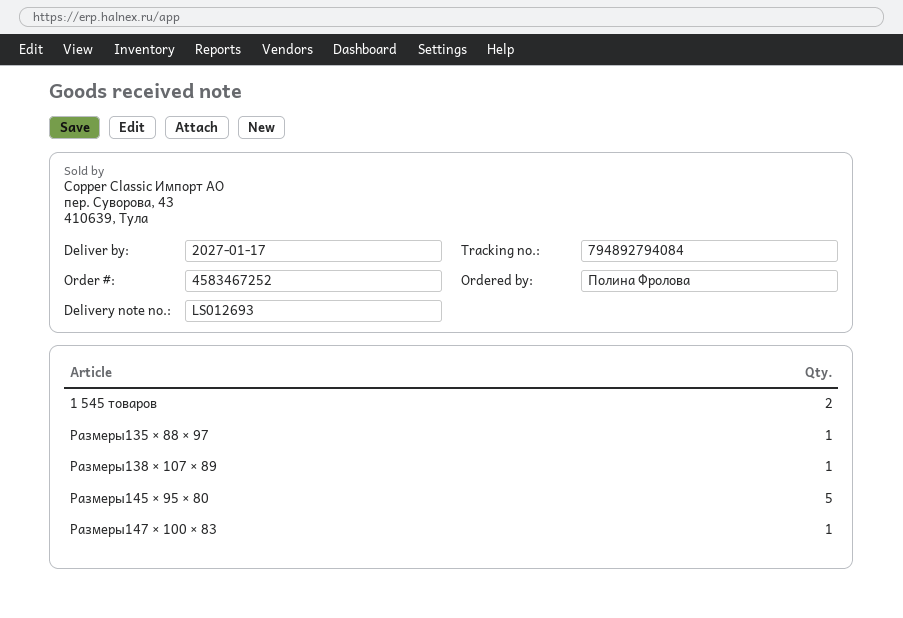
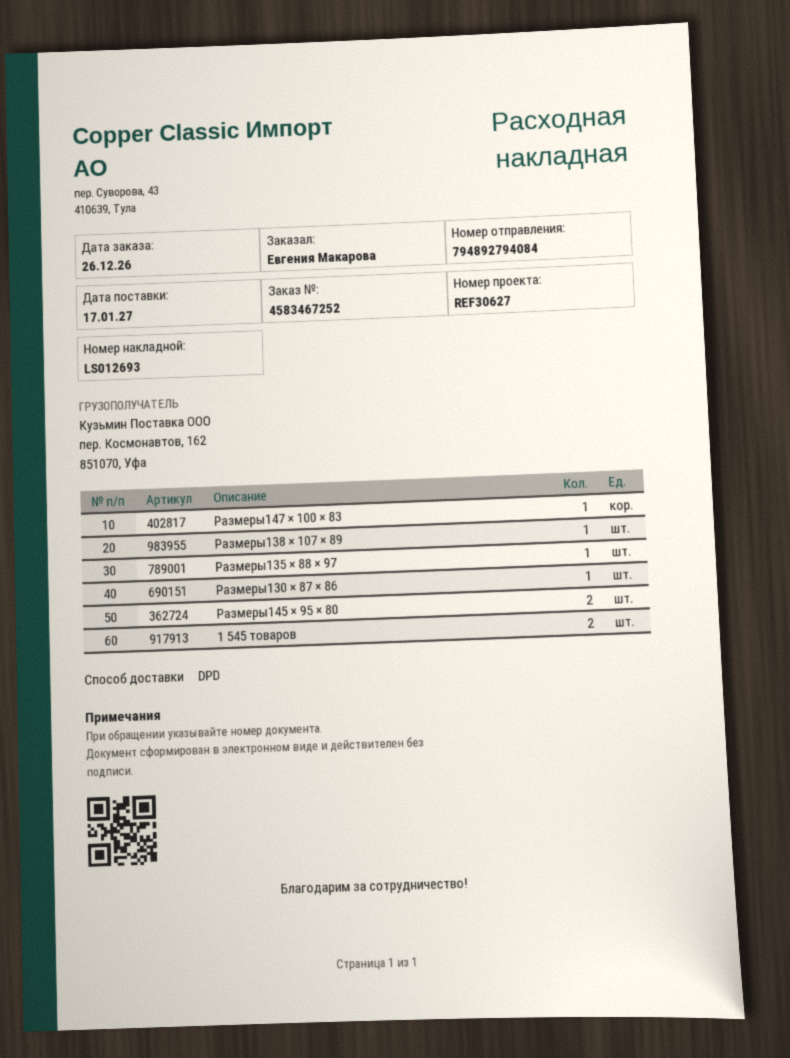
ordered by: Полина Фролова -> Евгения Макарова
Размеры145 × 95 × 80: 5 -> 2
Размеры130 × 87 × 86: none -> 1

